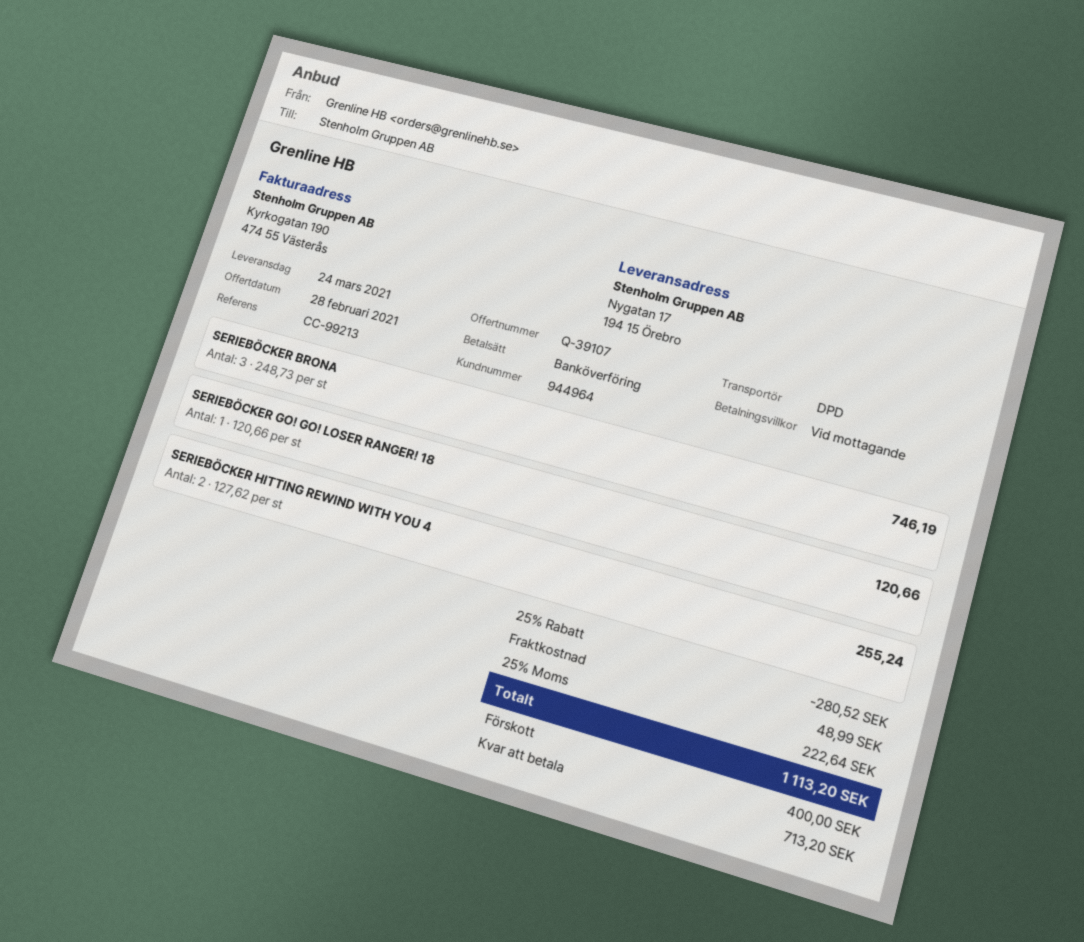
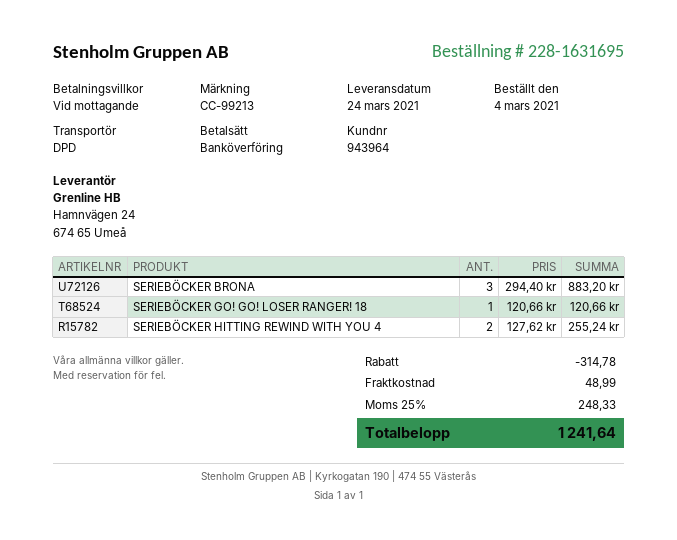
customer number: 944964 -> 943964
SERIEBÖCKER BRONA: 3 x 248.73 = 746.19 -> 3 x 294.40 = 883.20
discount: 280.52 -> 314.78
tax: 25% = 222.64 -> 25% = 248.33
total: 1113.20 -> 1241.64

